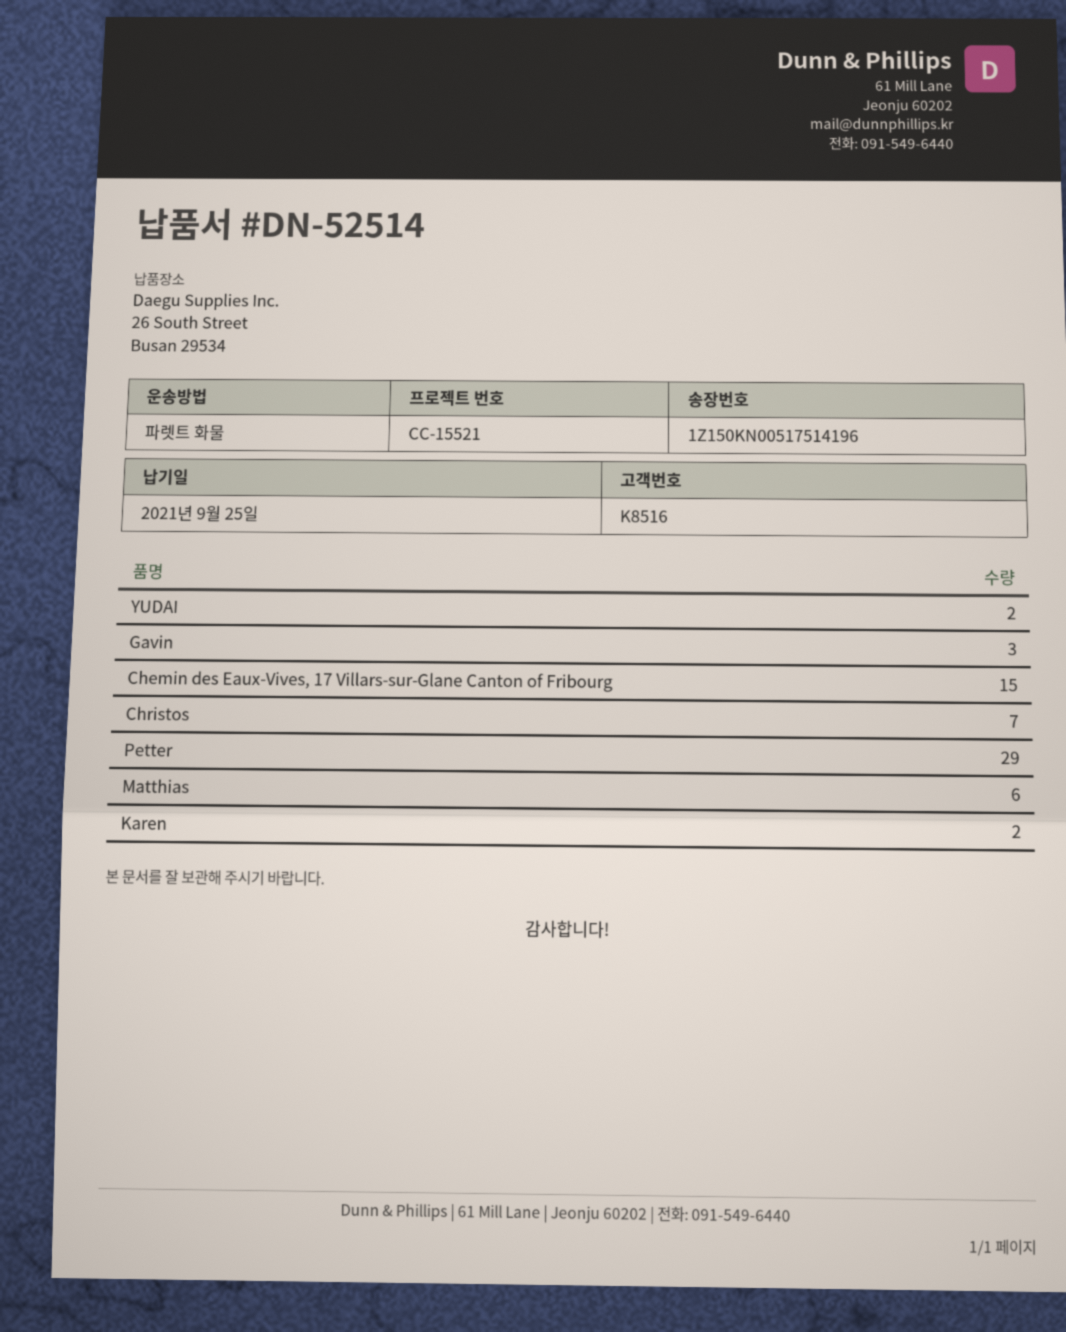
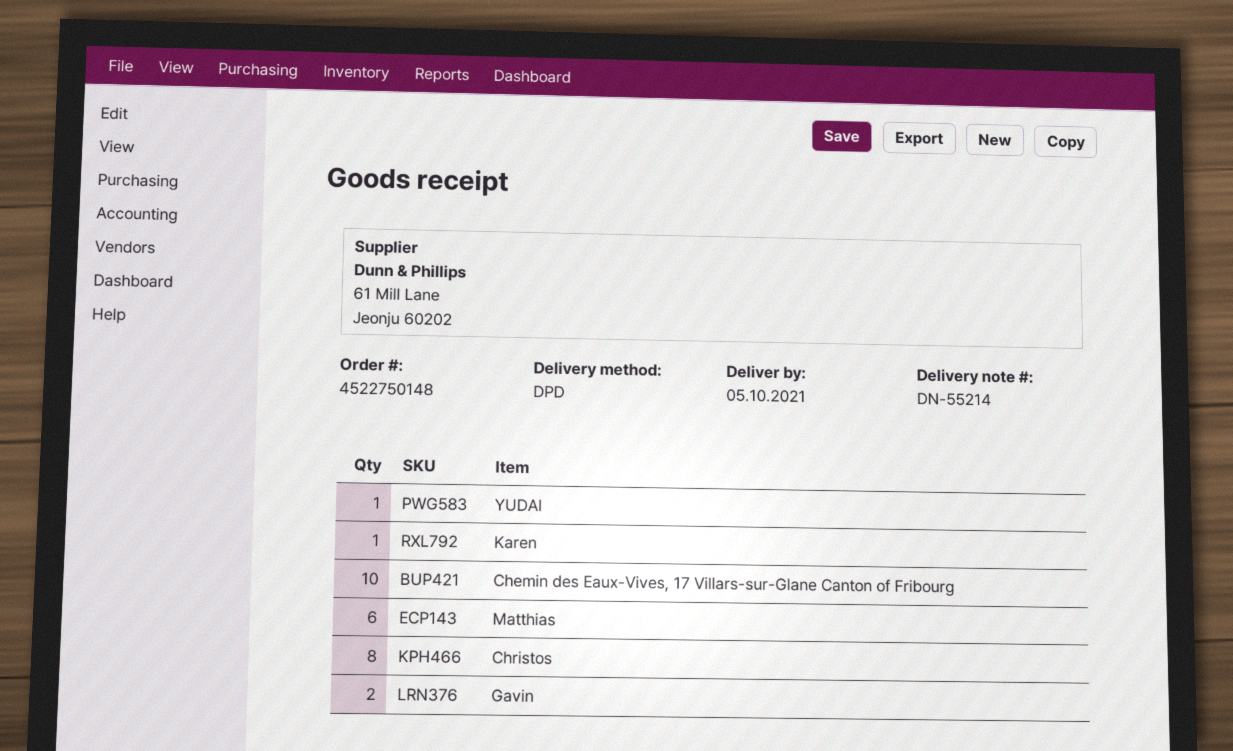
delivery note number: DN-52514 -> DN-55214
delivery date: 2021-09-25 -> 2021-10-05
shipping method: pallet freight -> DPD
YUDAI: 2 -> 1
Gavin: 3 -> 2
Chemin des Eaux-Vives, 17 Villars-sur-Glane Canton of Fribourg: 15 -> 10
Christos: 7 -> 8
Petter: 29 -> none
Karen: 2 -> 1

